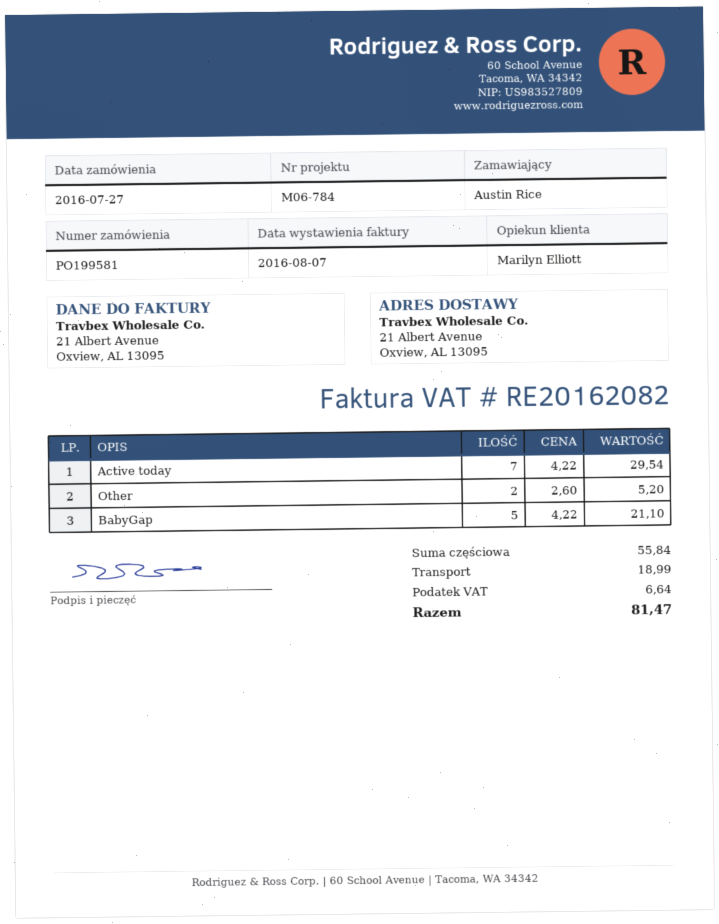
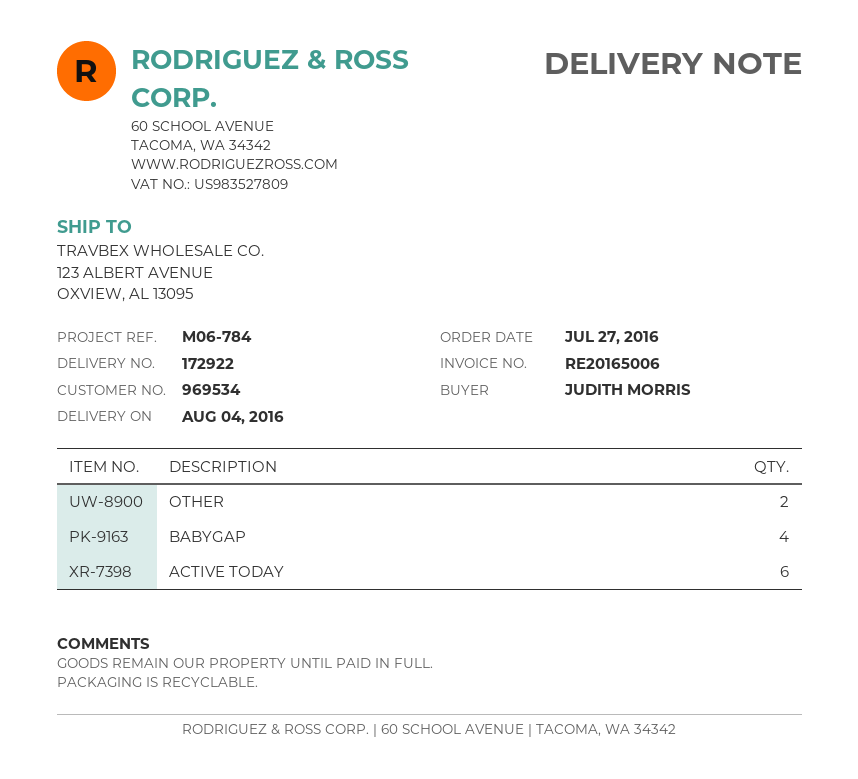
invoice number: RE20162082 -> RE20165006
ordered by: Austin Rice -> JUDITH MORRIS
ship to: 21 Albert Avenue, Oxview, AL 13095 -> 123 ALBERT AVENUE, OXVIEW, AL 13095
Active today: 7 -> 6
BabyGap: 5 -> 4

